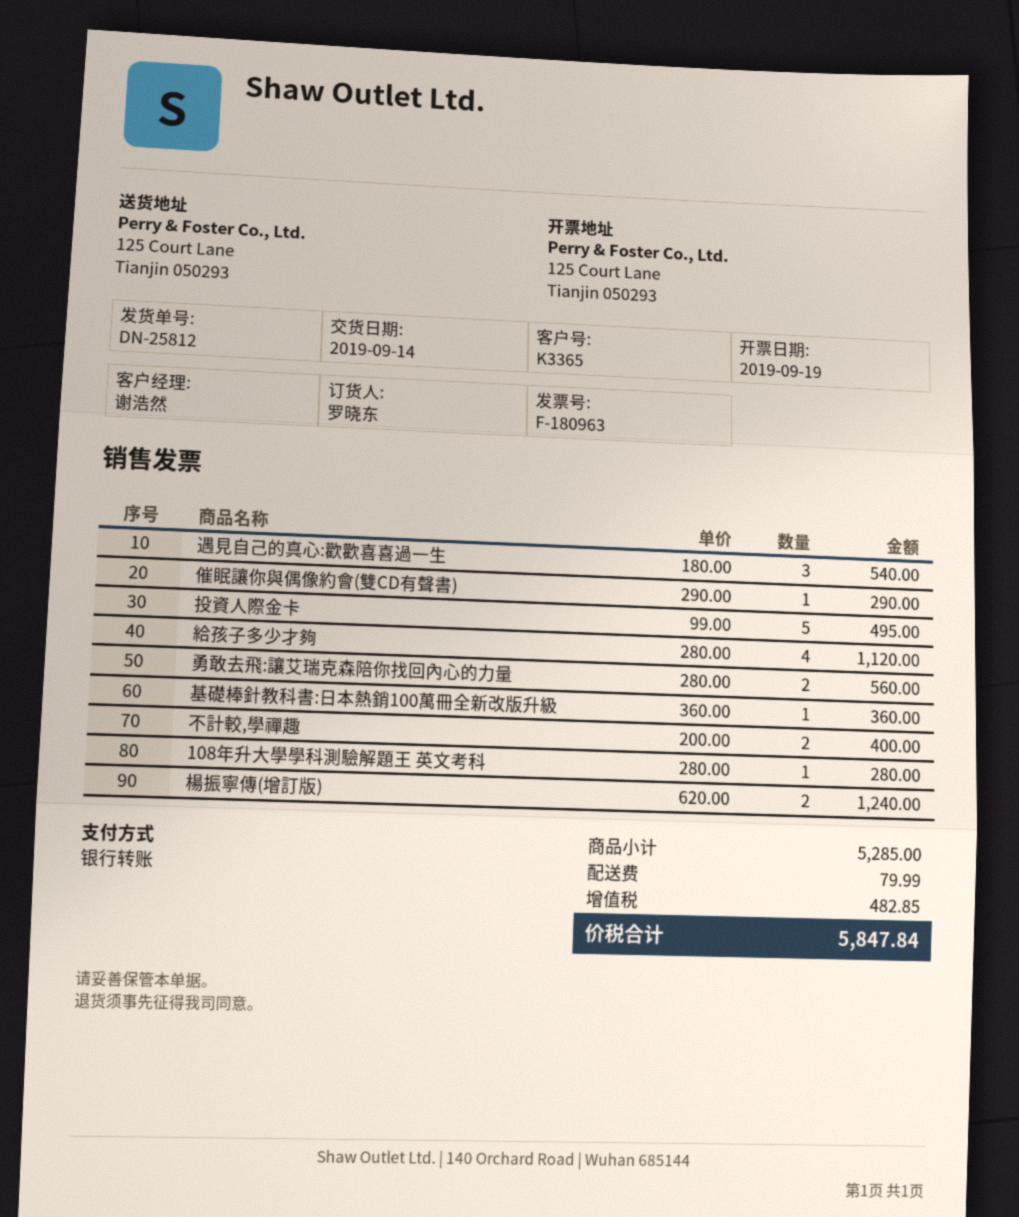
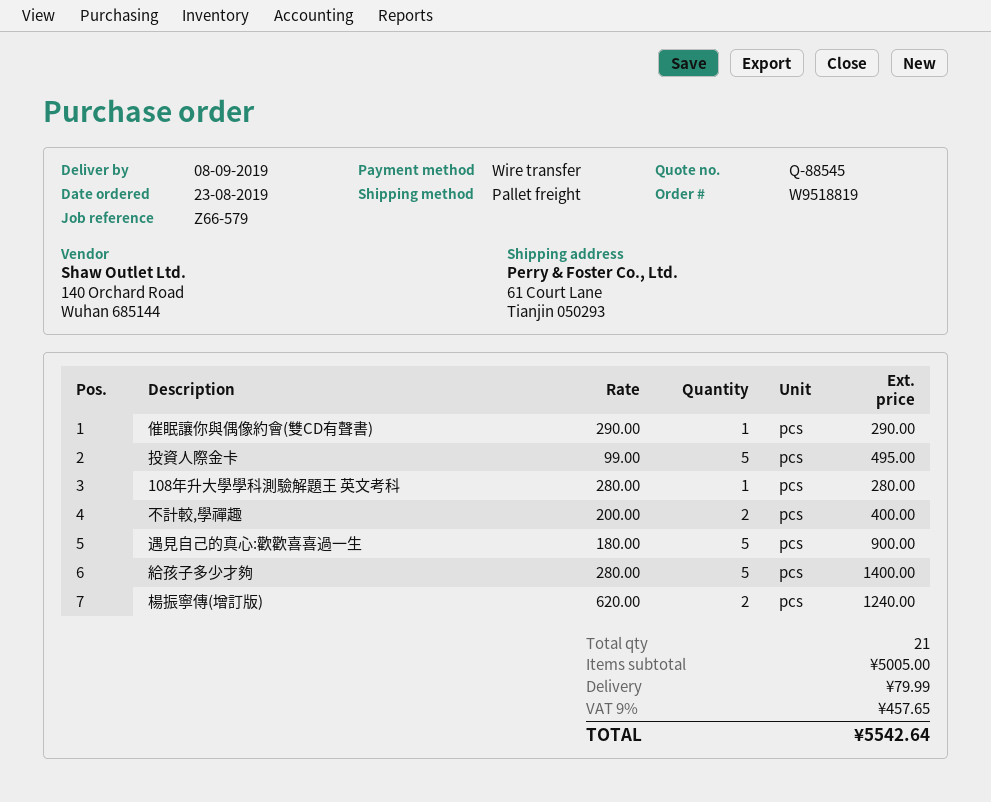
delivery date: 2019-09-14 -> 2019-09-08
ship to: 125 Court Lane, Tianjin 050293 -> 61 Court Lane, Tianjin 050293
遇見自己的真心:歡歡喜喜過一生: 3 x 180.00 = 540.00 -> 5 x 180.00 = 900.00
給孩子多少才夠: 4 x 280.00 = 1120.00 -> 5 x 280.00 = 1400.00
勇敢去飛:讓艾瑞克森陪你找回內心的力量: 2 x 280.00 = 560.00 -> none
基礎棒針教科書:日本熱銷100萬冊全新改版升級: 1 x 360.00 = 360.00 -> none
subtotal: 5285.00 -> 5005.00
tax: 482.85 -> 457.65
total: 5847.84 -> 5542.64

